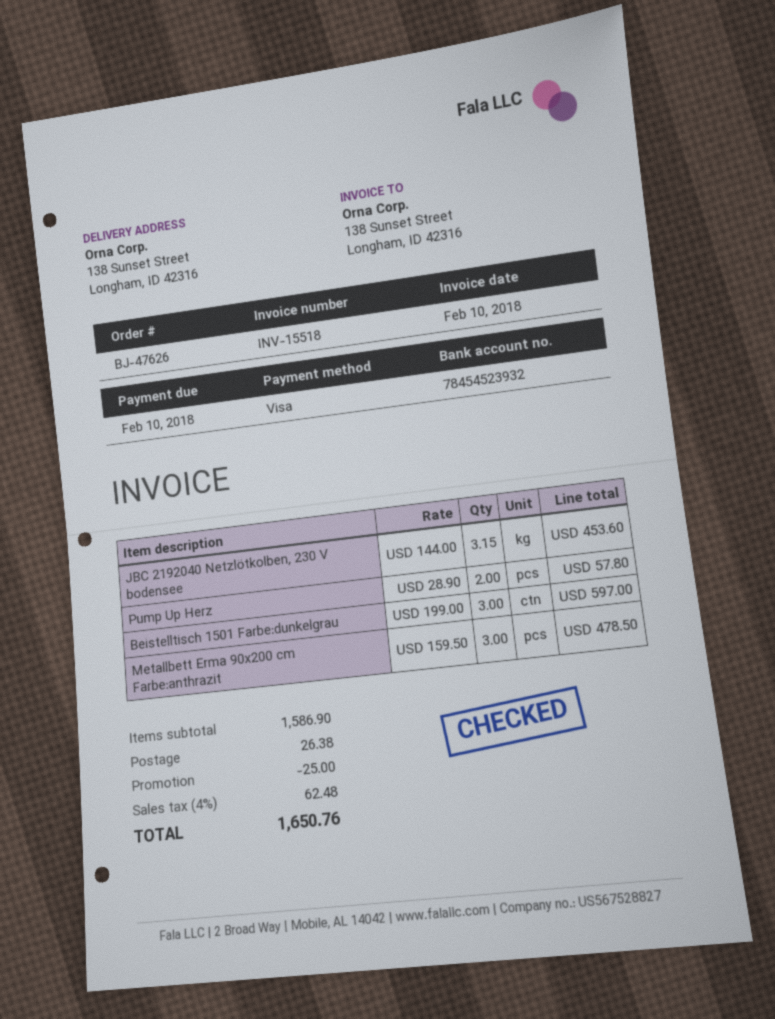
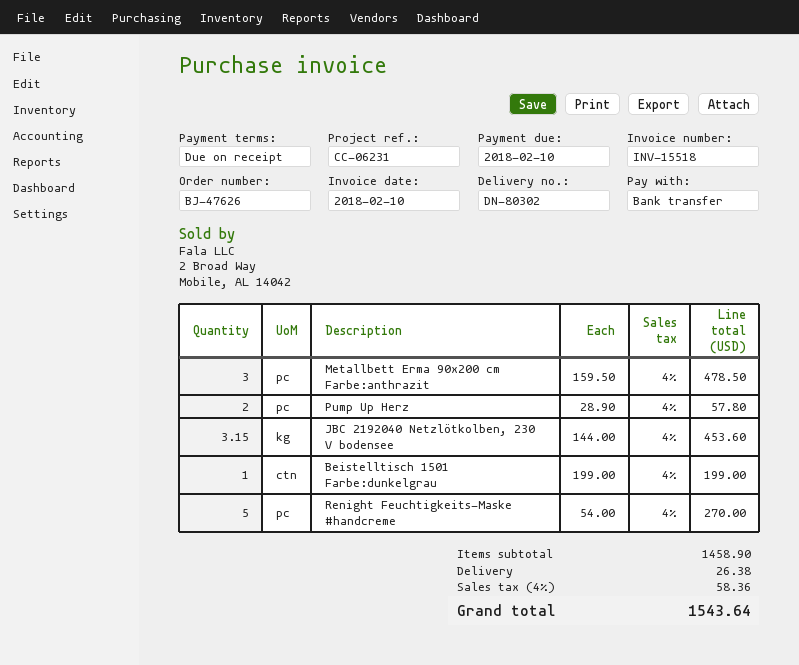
payment method: Visa -> bank transfer
Beistelltisch 1501 Farbe:dunkelgrau: 3 x 199.00 = 597.00 -> 1 x 199.00 = 199.00
Renight Feuchtigkeits-Maske #handcreme: none -> 5 x 54.00 = 270.00
subtotal: 1586.90 -> 1458.90
discount: 25.00 -> none
tax: 4% = 62.48 -> 4% = 58.36
total: 1650.76 -> 1543.64

